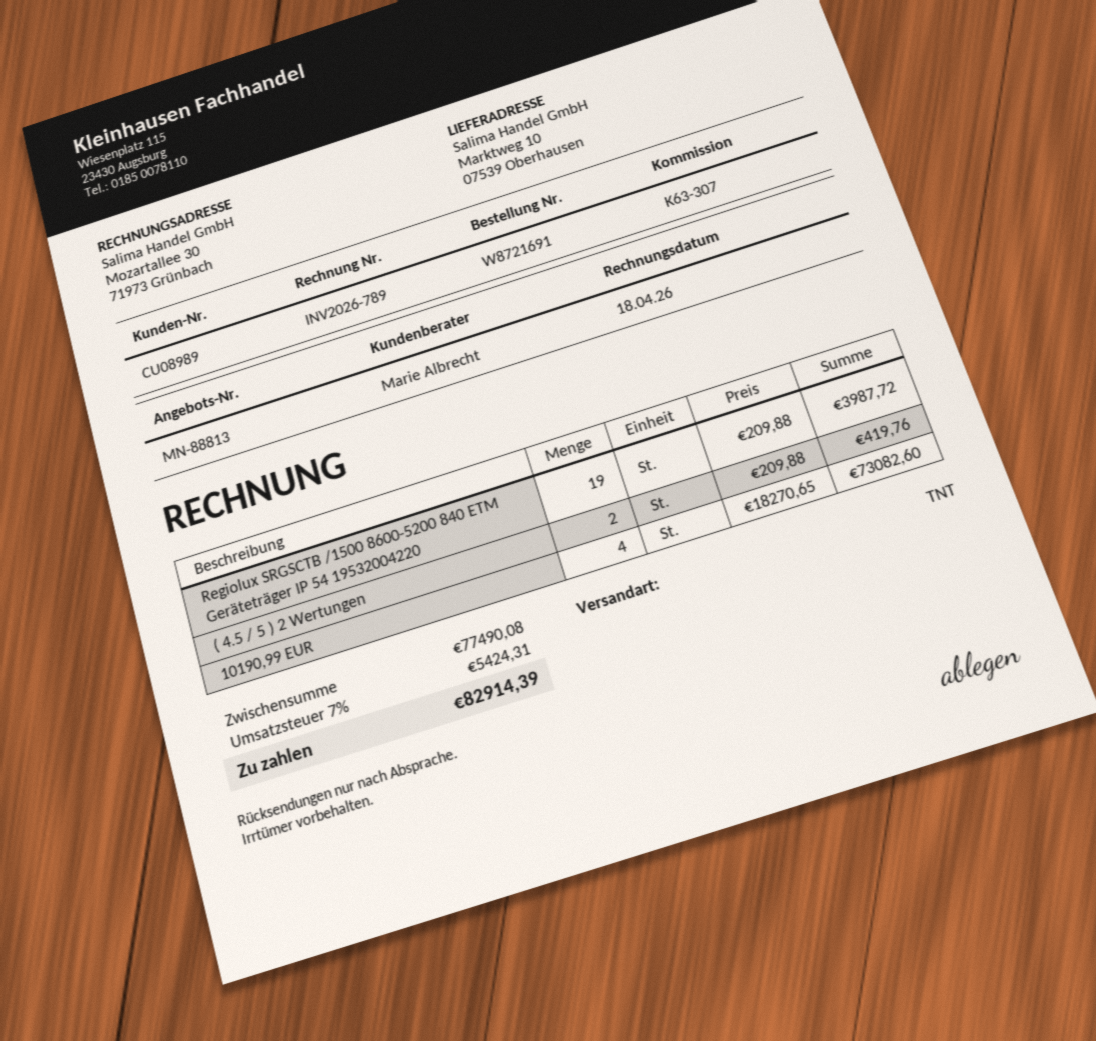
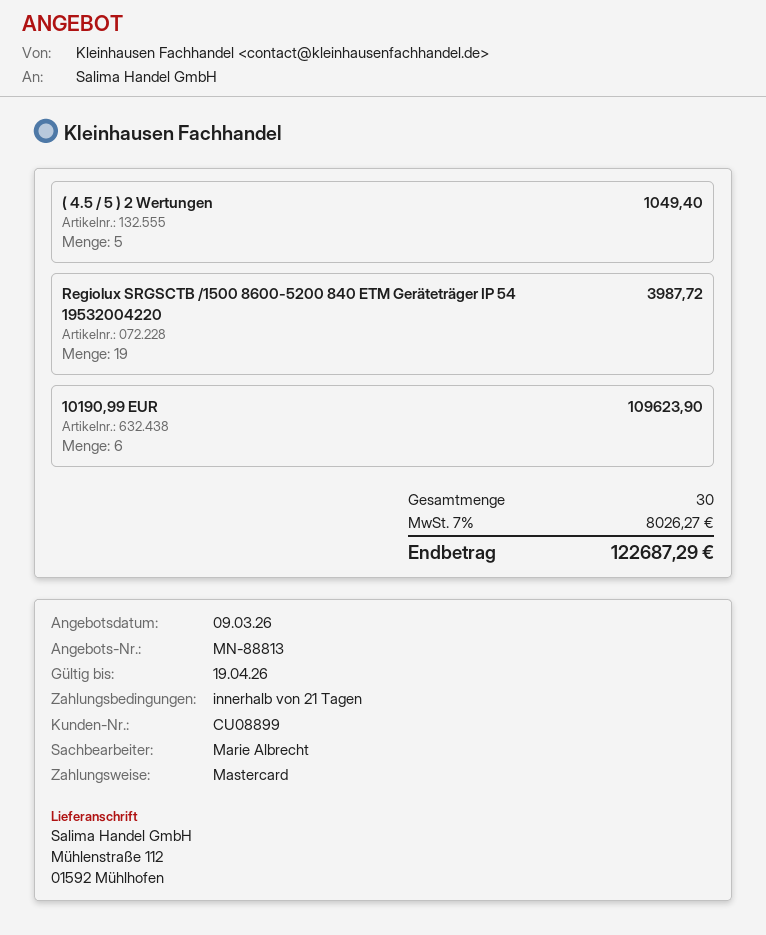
customer number: CU08989 -> CU08899
ship to: Marktweg 10, 07539 Oberhausen -> Mühlenstraße 112, 01592 Mühlhofen
( 4.5 / 5 ) 2 Wertungen: 2 for 419.76 -> 5 for 1049.40
10190,99 EUR: 4 for 73082.60 -> 6 for 109623.90
tax: 7% = 5424.31 -> 7% = 8026.27
total: 82914.39 -> 122687.29

